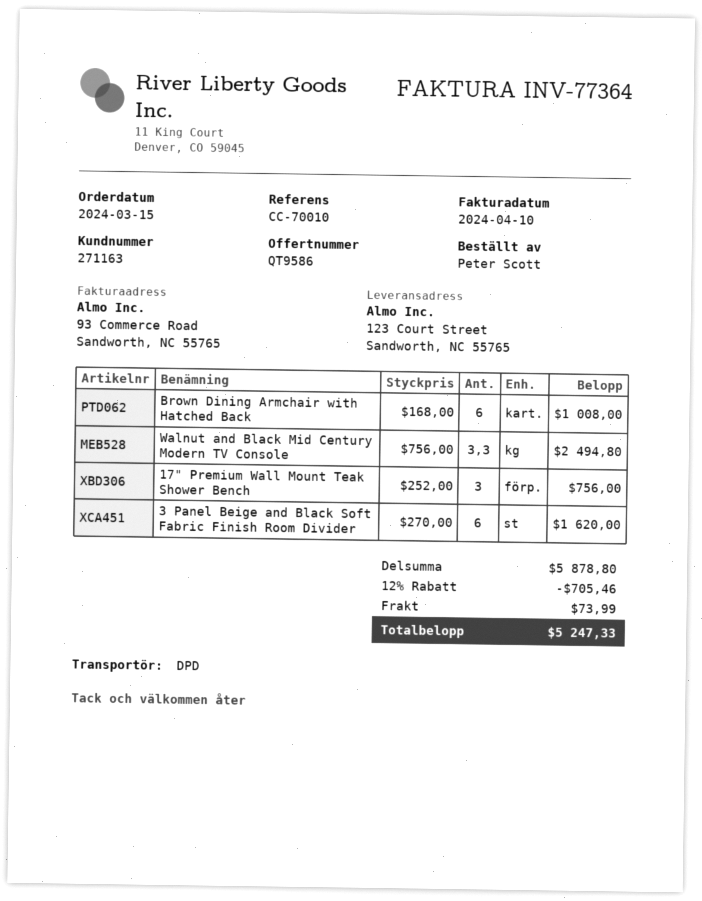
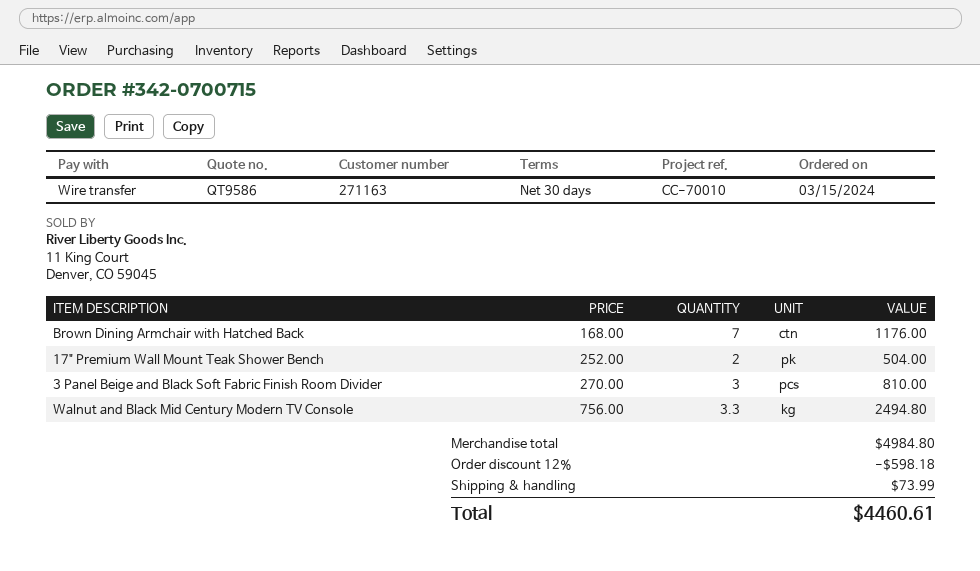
Brown Dining Armchair with Hatched Back: 6 x 168.00 = 1008.00 -> 7 x 168.00 = 1176.00
17" Premium Wall Mount Teak Shower Bench: 3 x 252.00 = 756.00 -> 2 x 252.00 = 504.00
3 Panel Beige and Black Soft Fabric Finish Room Divider: 6 x 270.00 = 1620.00 -> 3 x 270.00 = 810.00
subtotal: 5878.80 -> 4984.80
discount: 12% = 705.46 -> 12% = 598.18
total: 5247.33 -> 4460.61

